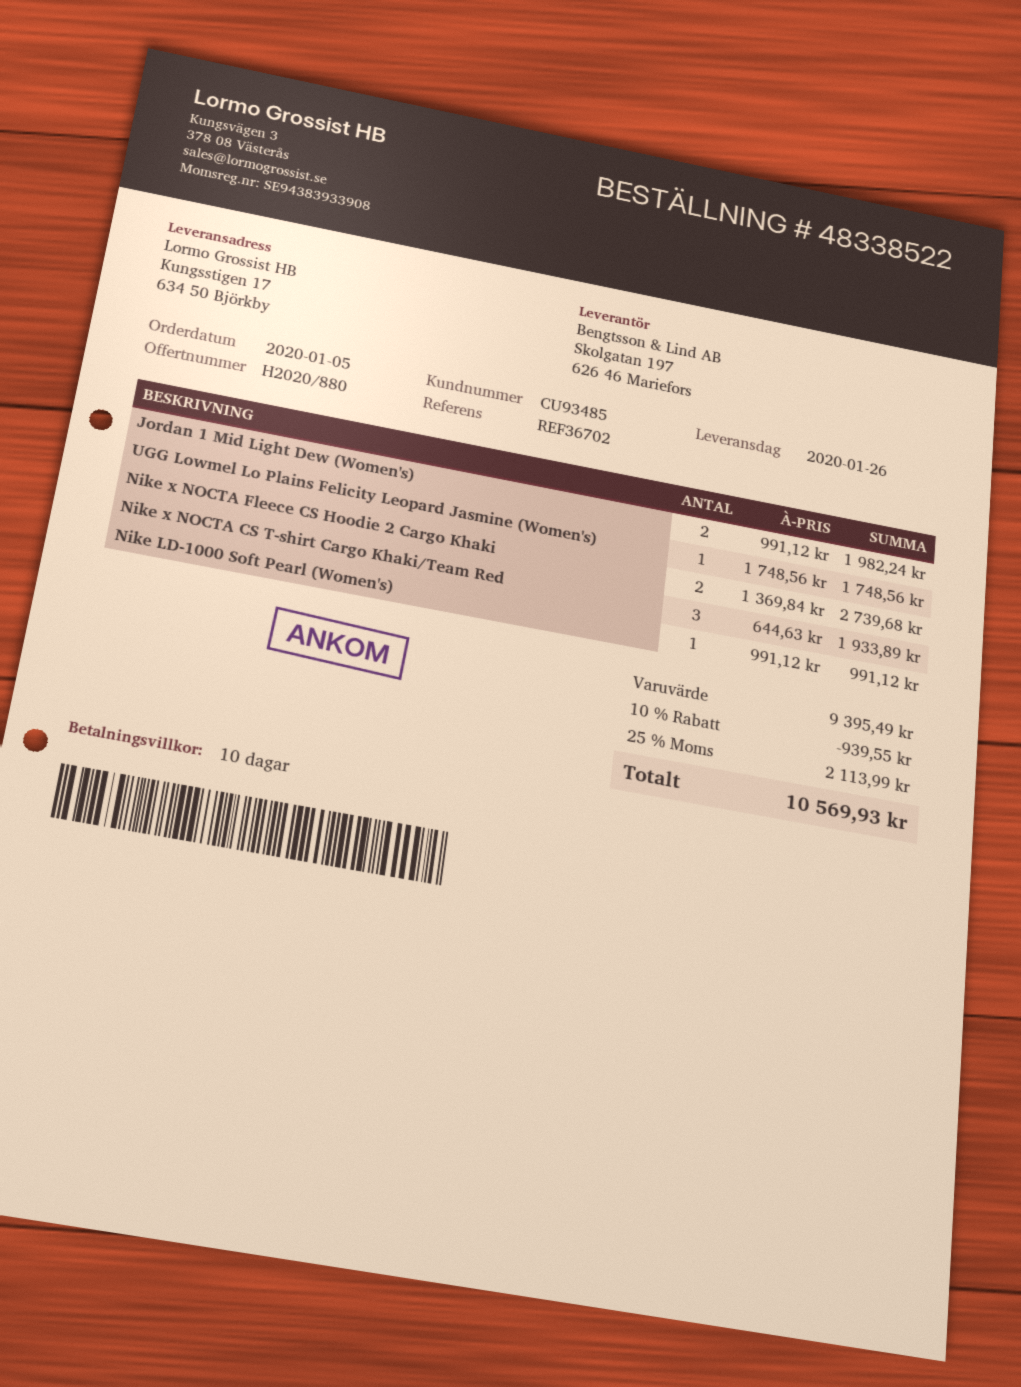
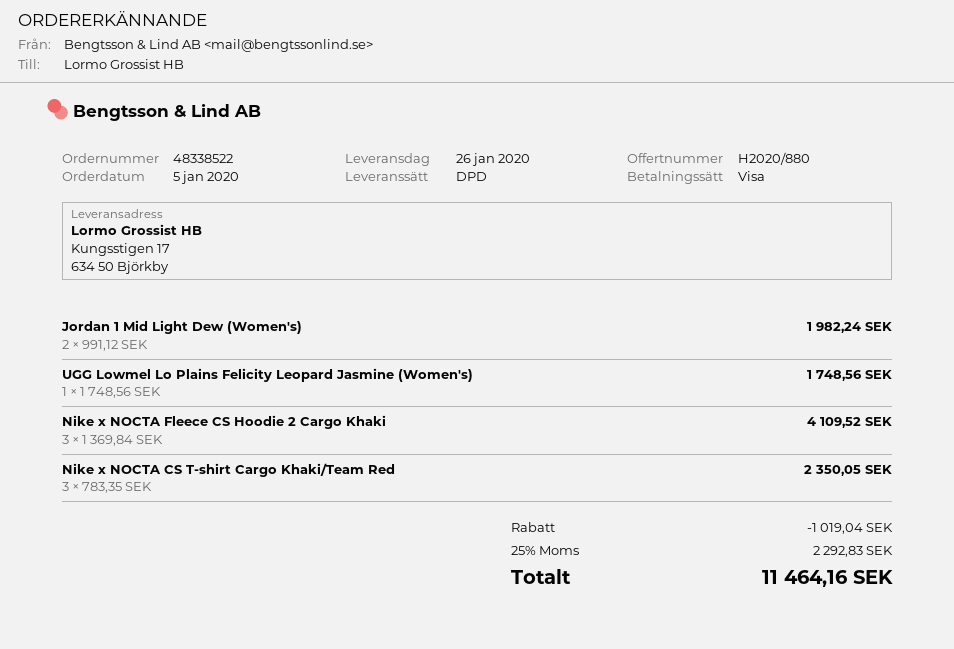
Nike x NOCTA Fleece CS Hoodie 2 Cargo Khaki: 2 x 1369.84 = 2739.68 -> 3 x 1369.84 = 4109.52
Nike x NOCTA CS T-shirt Cargo Khaki/Team Red: 3 x 644.63 = 1933.89 -> 3 x 783.35 = 2350.05
Nike LD-1000 Soft Pearl (Women's): 1 x 991.12 = 991.12 -> none
discount: 939.55 -> 1019.04
tax: 25% = 2113.99 -> 25% = 2292.83
total: 10569.93 -> 11464.16

